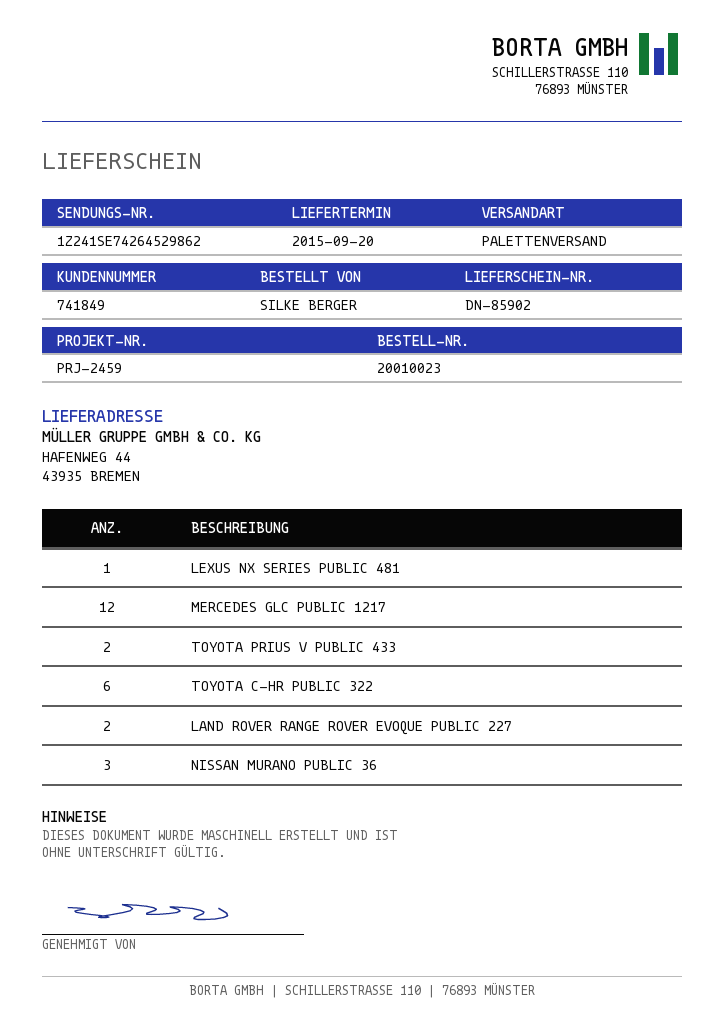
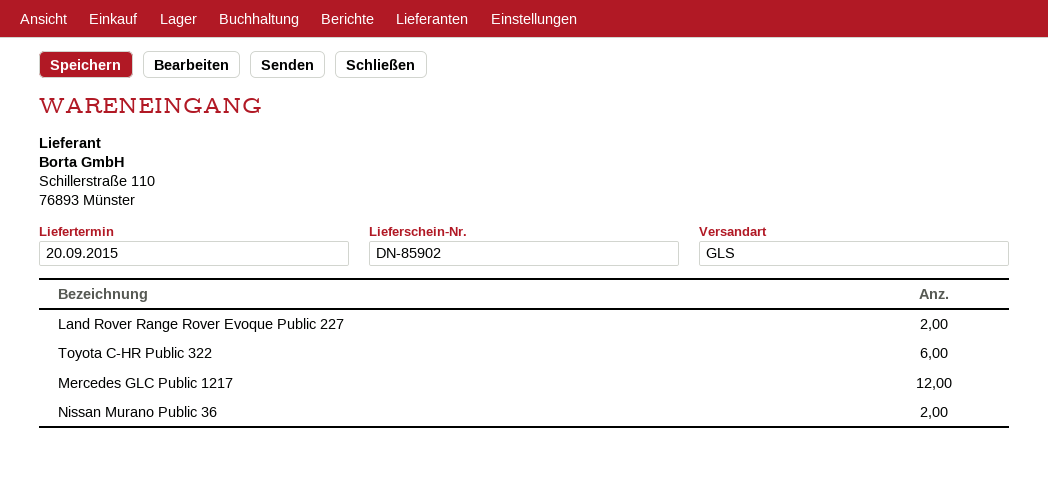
shipping method: pallet freight -> GLS
LEXUS NX SERIES PUBLIC 481: 1 -> none
TOYOTA PRIUS V PUBLIC 433: 2 -> none
NISSAN MURANO PUBLIC 36: 3 -> 2

